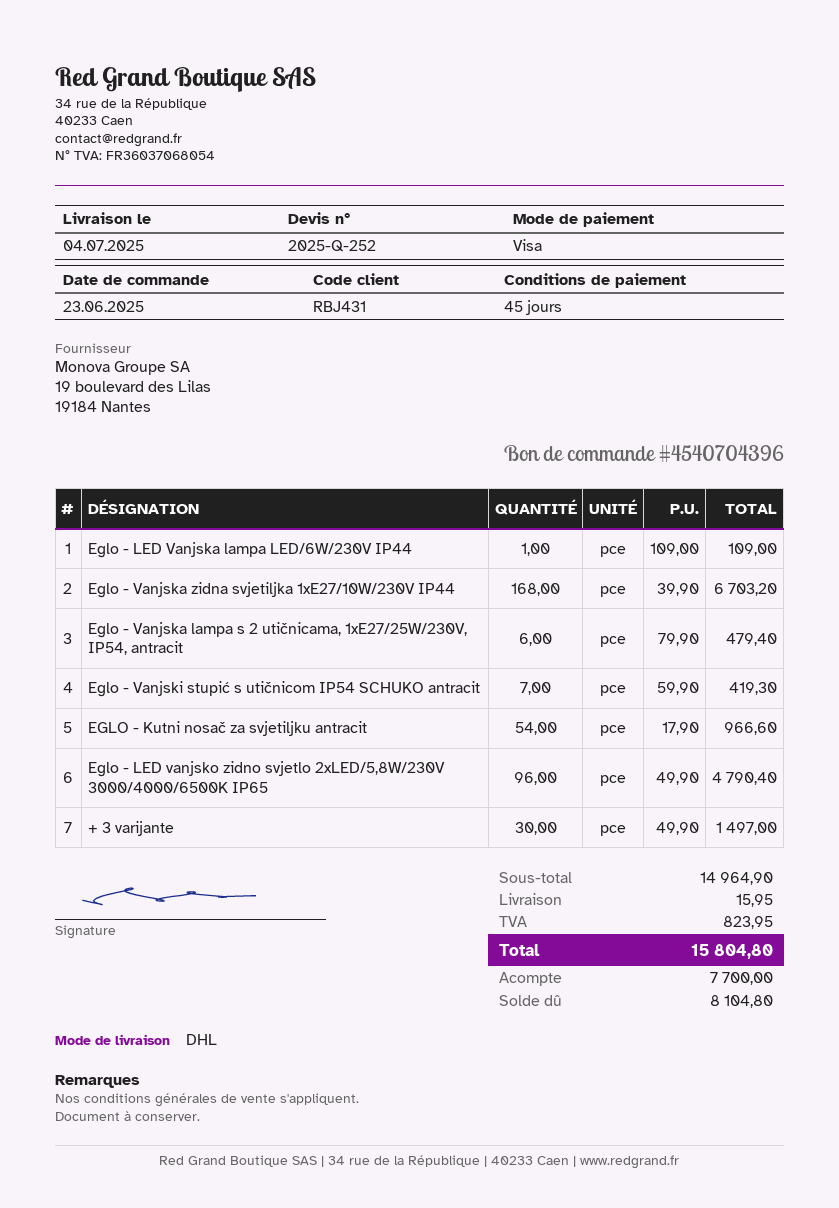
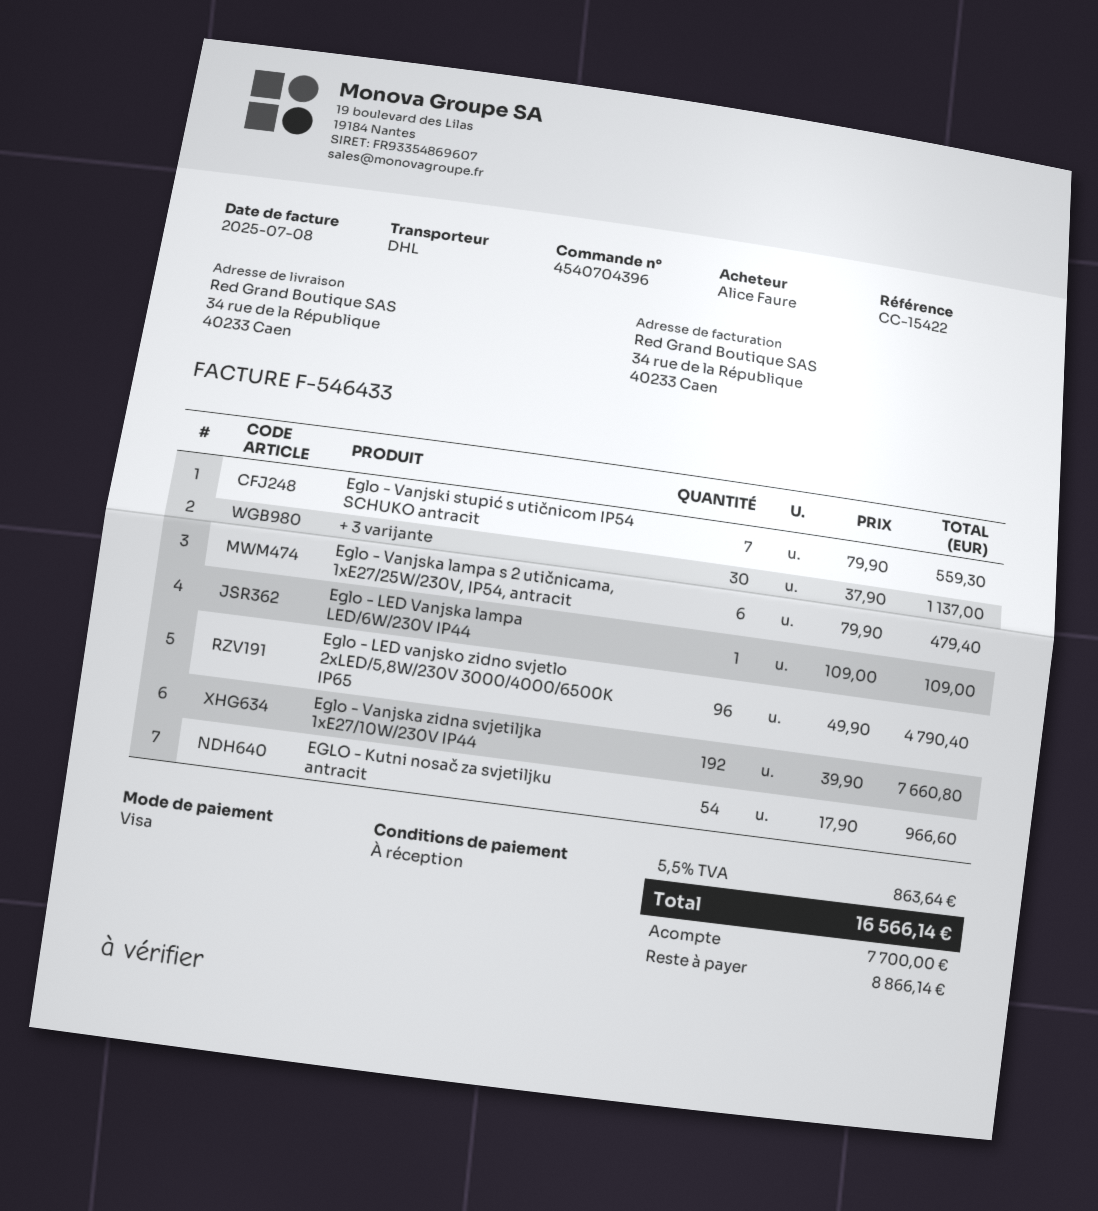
payment terms: 45 days -> on receipt
Eglo - Vanjska zidna svjetiljka 1xE27/10W/230V IP44: 168 x 39.90 = 6703.20 -> 192 x 39.90 = 7660.80
Eglo - Vanjski stupić s utičnicom IP54 SCHUKO antracit: 7 x 59.90 = 419.30 -> 7 x 79.90 = 559.30
+ 3 varijante: 30 x 49.90 = 1497.00 -> 30 x 37.90 = 1137.00
shipping: 15.95 -> none
tax: 823.95 -> 863.64
total: 15804.80 -> 16566.14
balance: 8104.80 -> 8866.14

